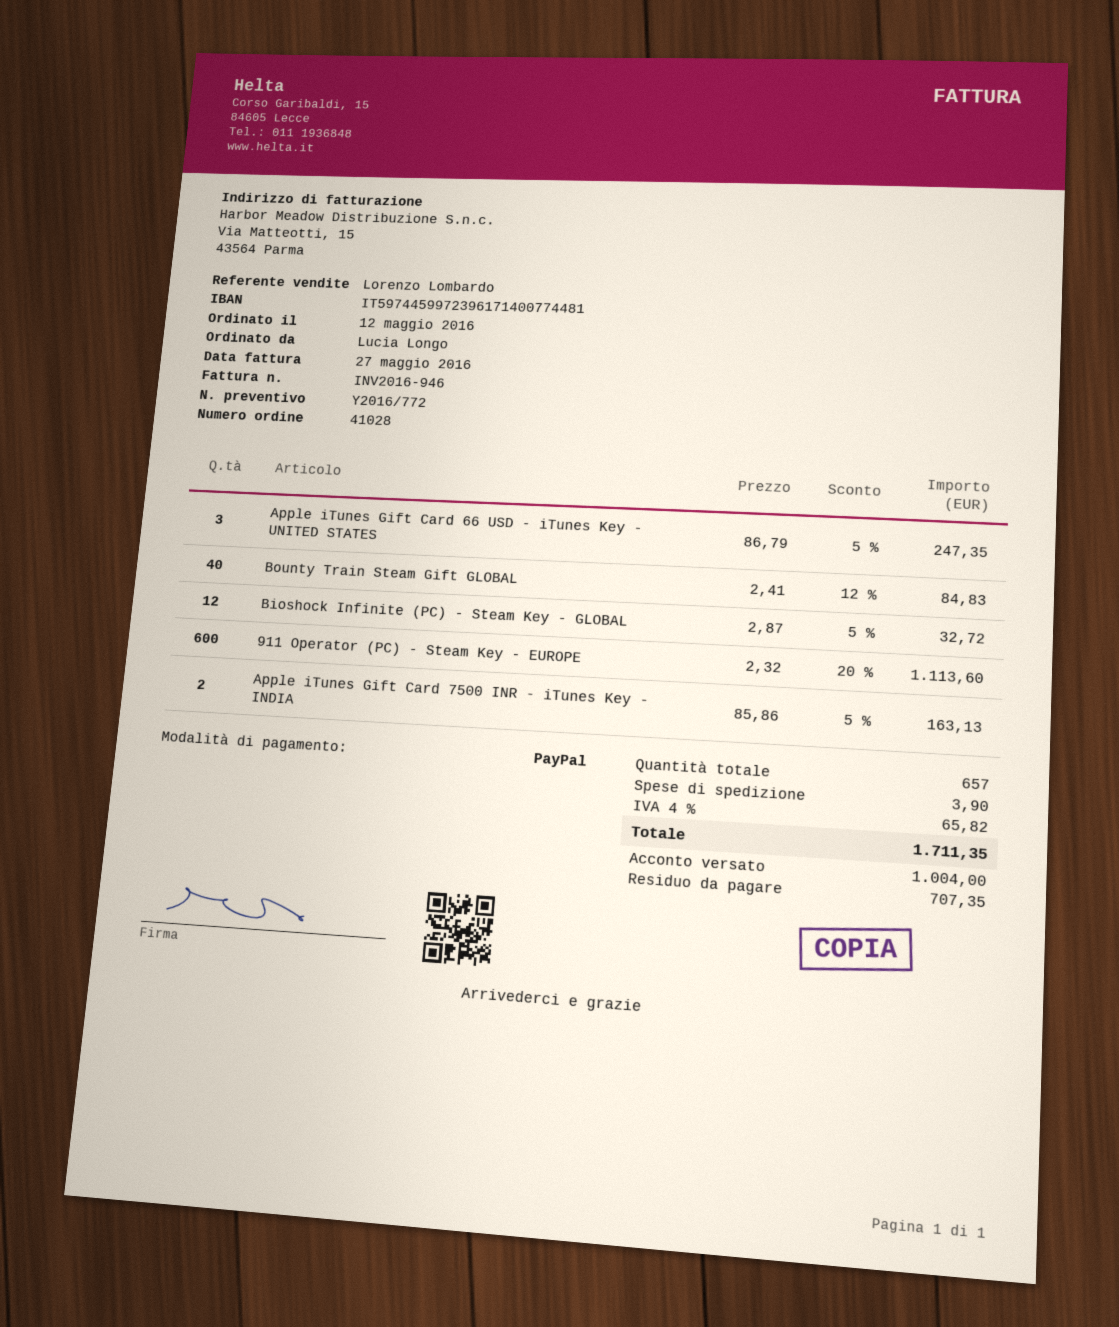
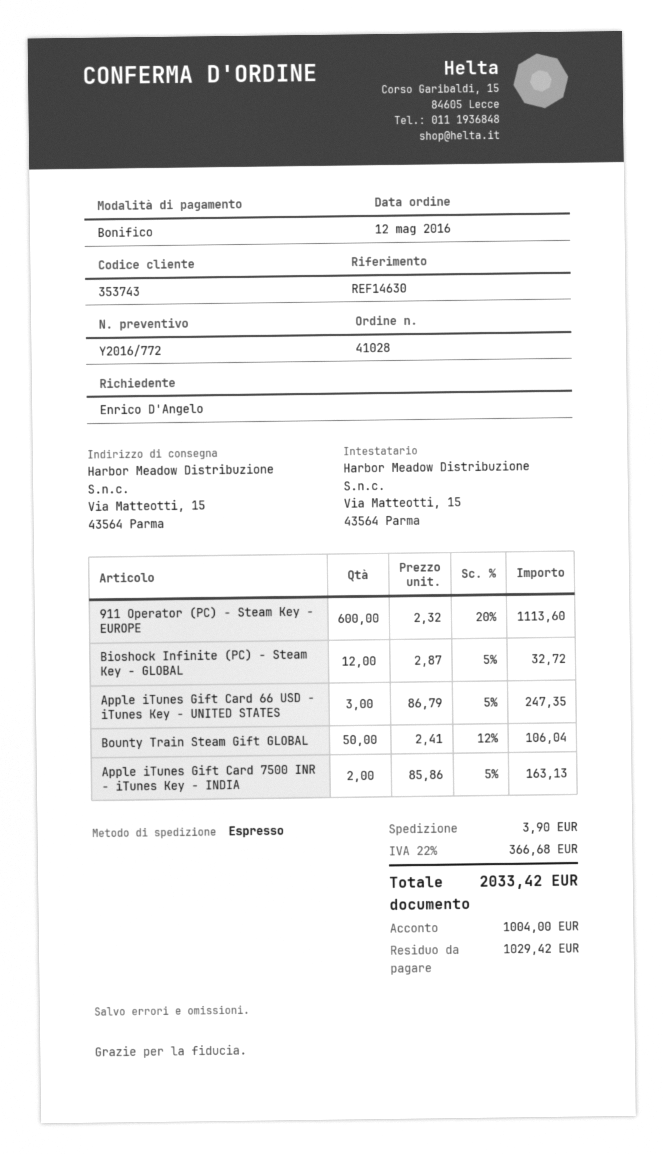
ordered by: Lucia Longo -> Enrico D'Angelo
payment method: PayPal -> bank transfer
Bounty Train Steam Gift GLOBAL: 40 x 2.41 - 12% = 84.83 -> 50 x 2.41 - 12% = 106.04
tax: 4% = 65.82 -> 22% = 366.68
total: 1711.35 -> 2033.42
balance: 707.35 -> 1029.42

